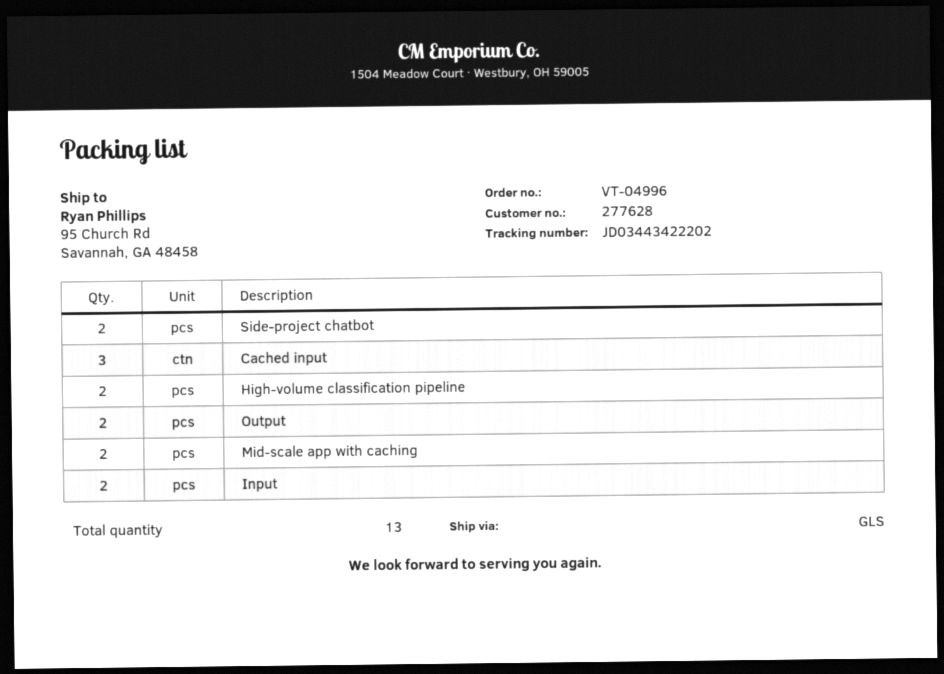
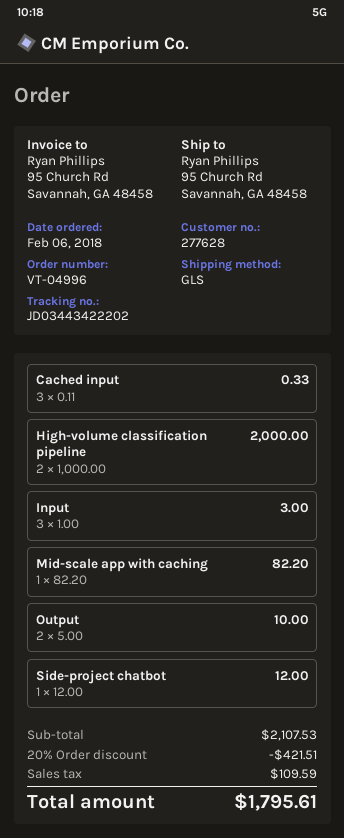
Side-project chatbot: 2 -> 1
Mid-scale app with caching: 2 -> 1
Input: 2 -> 3

